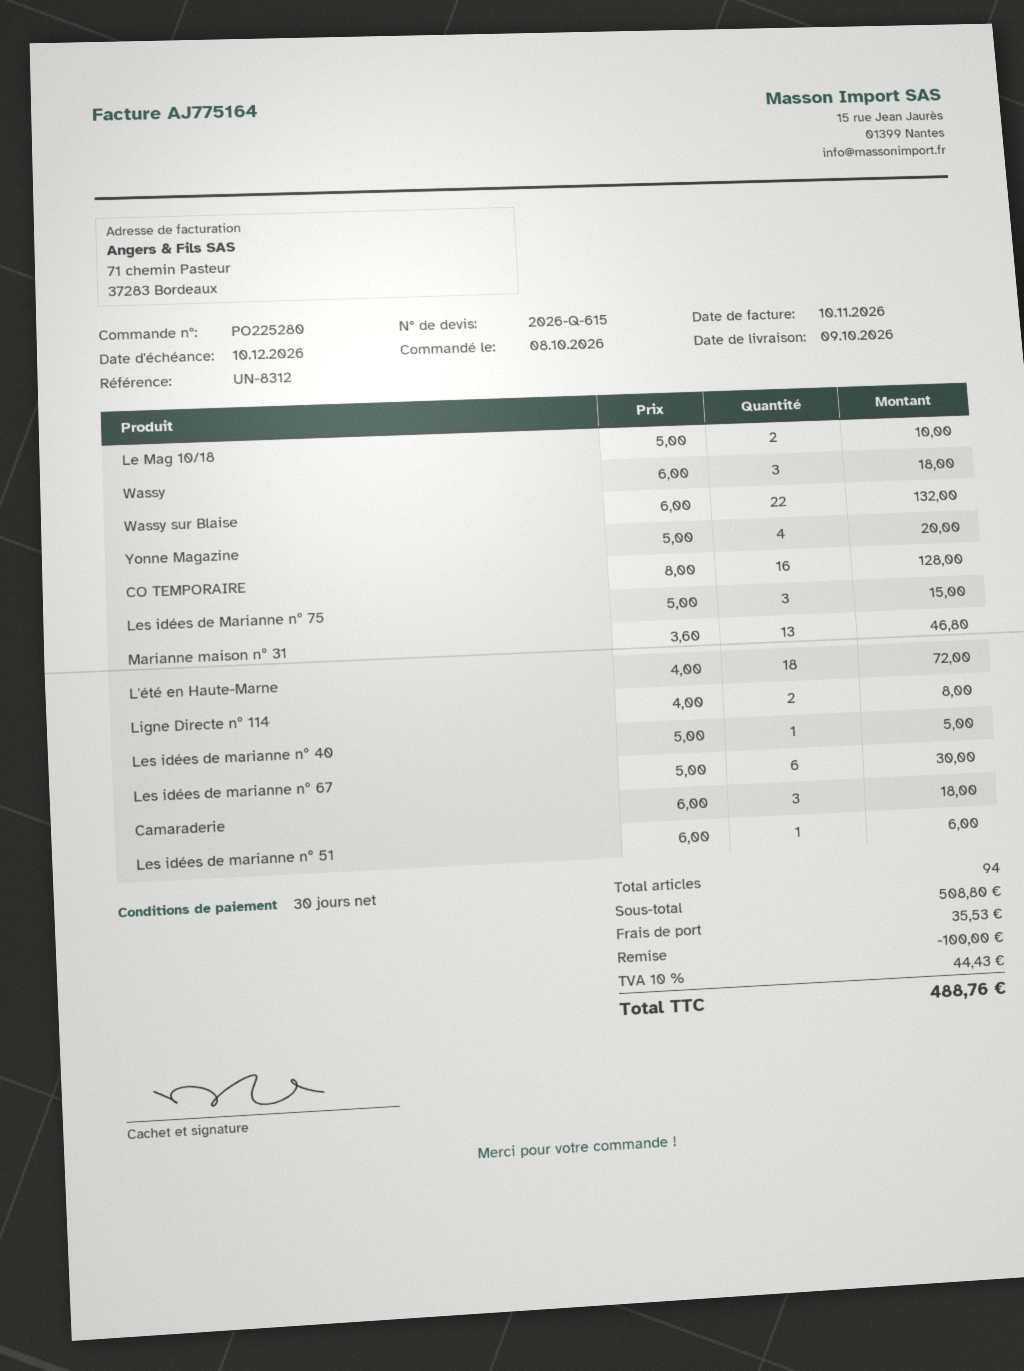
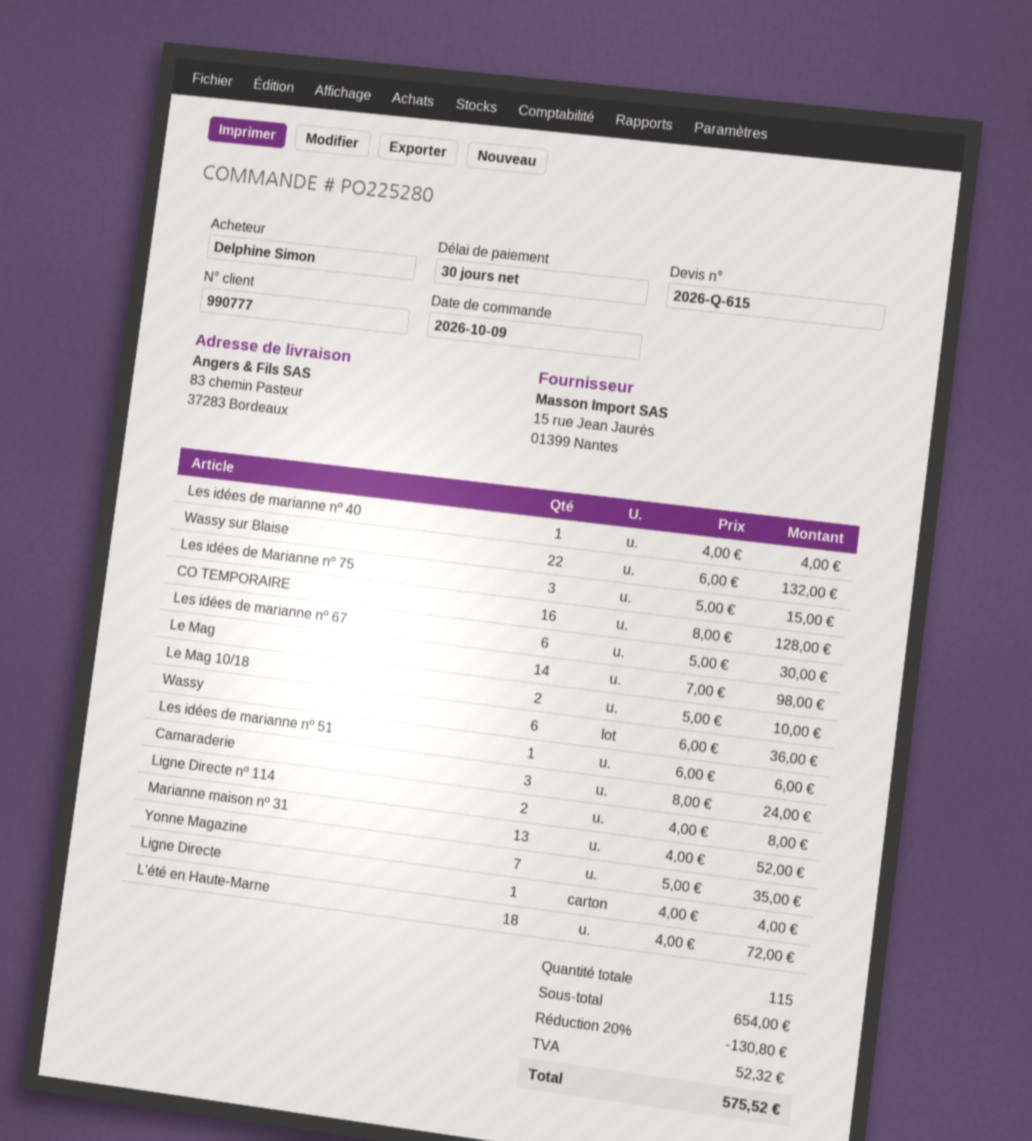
order date: 2026-10-08 -> 2026-10-09
Wassy: 3 x 6.00 = 18.00 -> 6 x 6.00 = 36.00
Yonne Magazine: 4 x 5.00 = 20.00 -> 7 x 5.00 = 35.00
Marianne maison nº 31: 13 x 3.60 = 46.80 -> 13 x 4.00 = 52.00
Les idées de marianne nº 40: 1 x 5.00 = 5.00 -> 1 x 4.00 = 4.00
Camaraderie: 3 x 6.00 = 18.00 -> 3 x 8.00 = 24.00
Le Mag: none -> 14 x 7.00 = 98.00
Ligne Directe: none -> 1 x 4.00 = 4.00
total quantity: 94 -> 115
subtotal: 508.80 -> 654.00
discount: 100.00 -> 130.80
shipping: 35.53 -> none
tax: 44.43 -> 52.32
total: 488.76 -> 575.52

